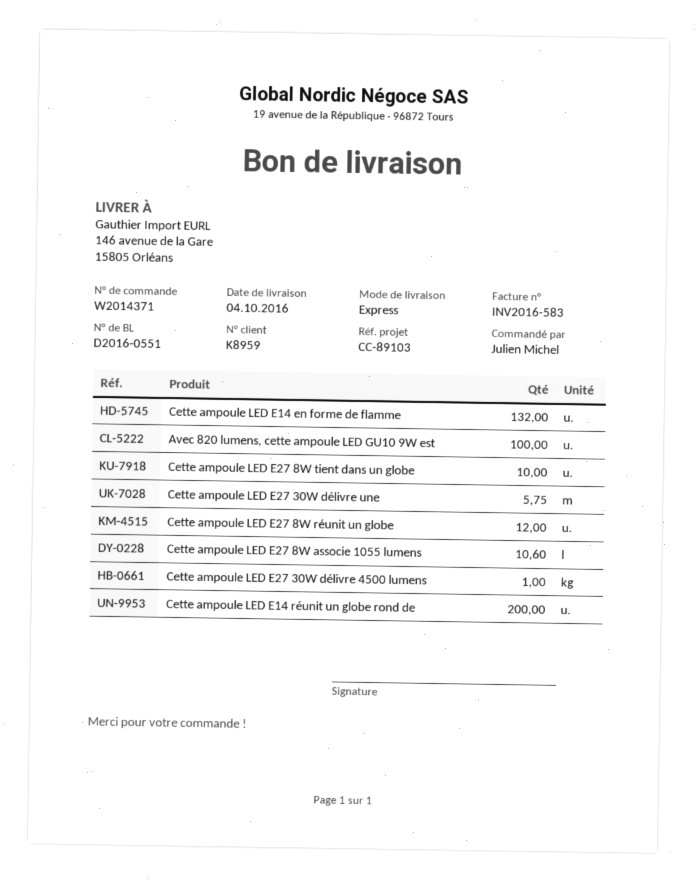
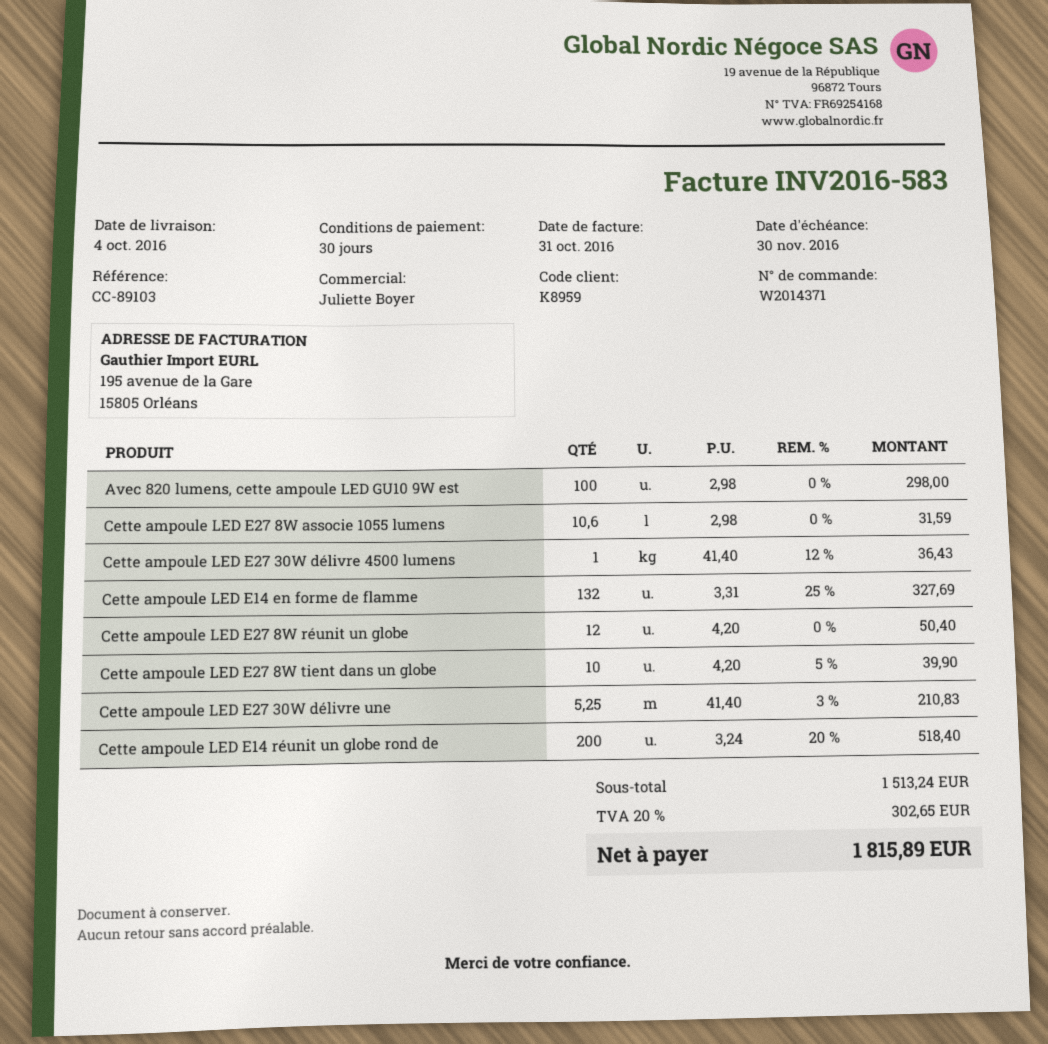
Cette ampoule LED E27 30W délivre une: 5.75 -> 5.25

